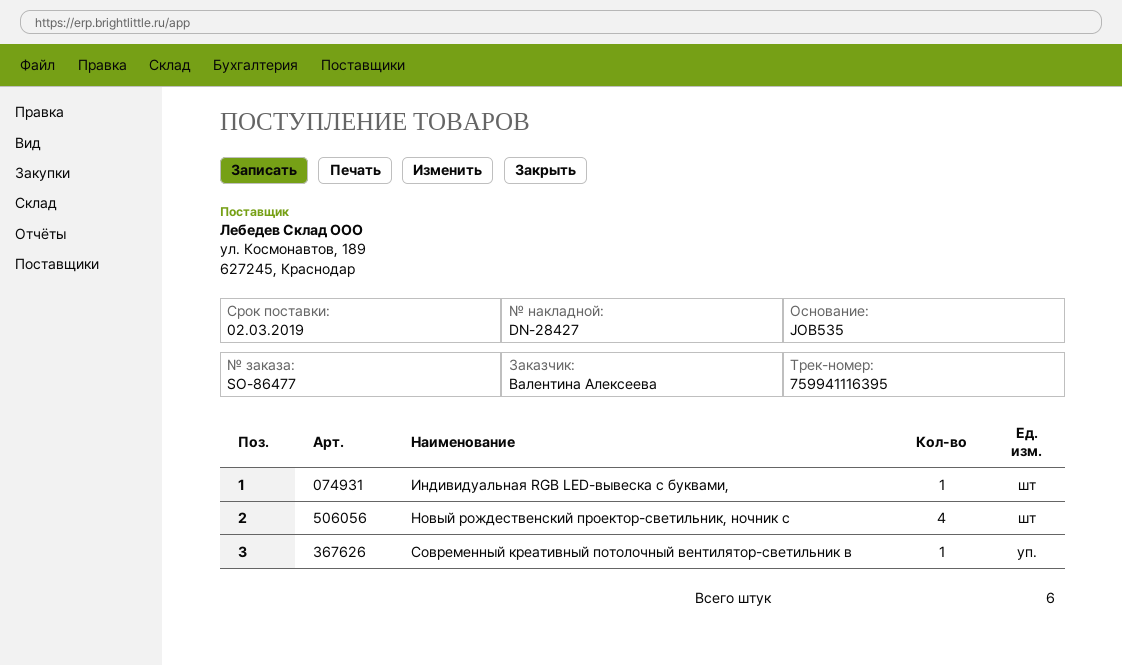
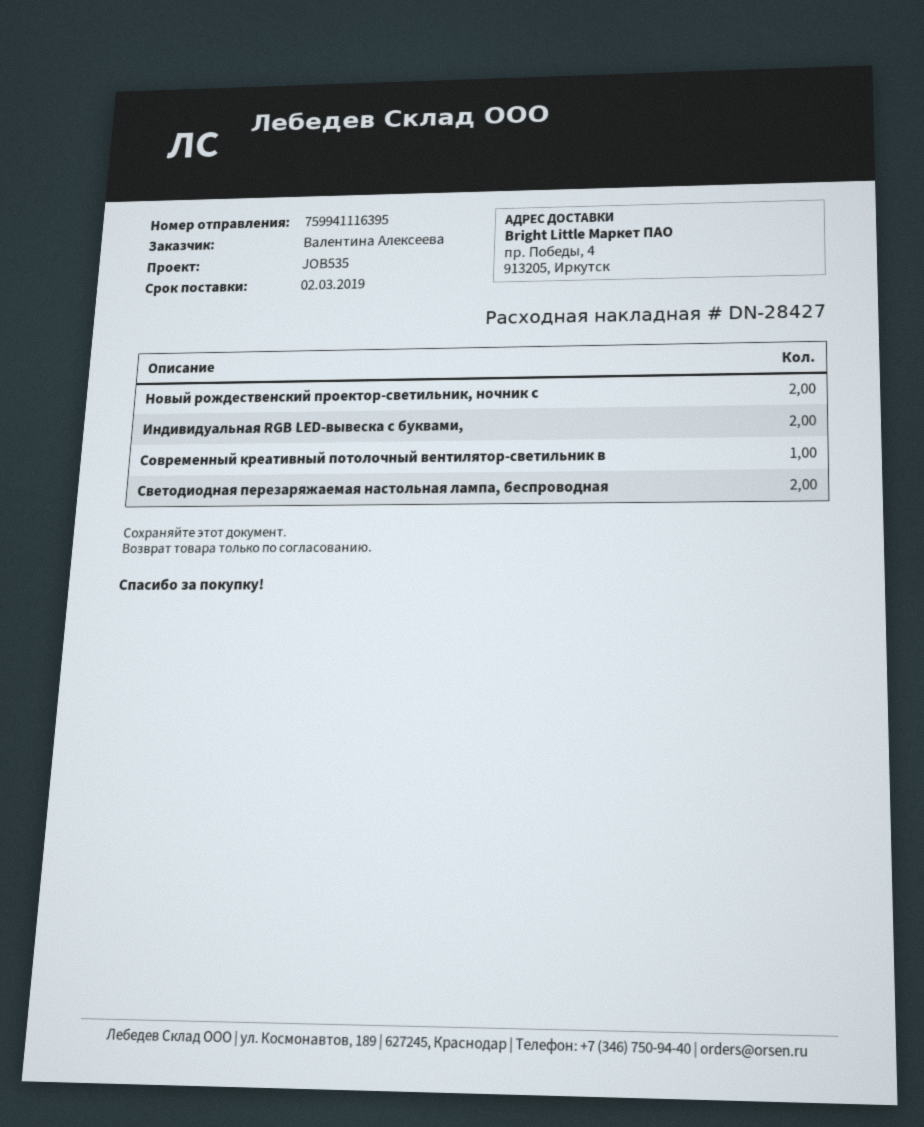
Индивидуальная RGB LED-вывеска с буквами,: 1 -> 2
Новый рождественский проектор-светильник, ночник с: 4 -> 2
Светодиодная перезаряжаемая настольная лампа, беспроводная: none -> 2

